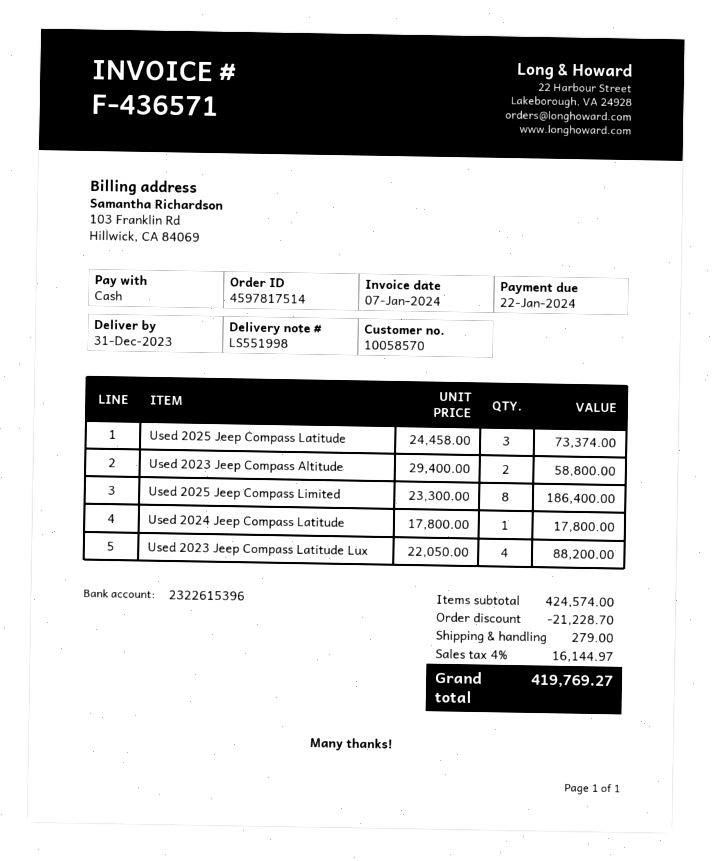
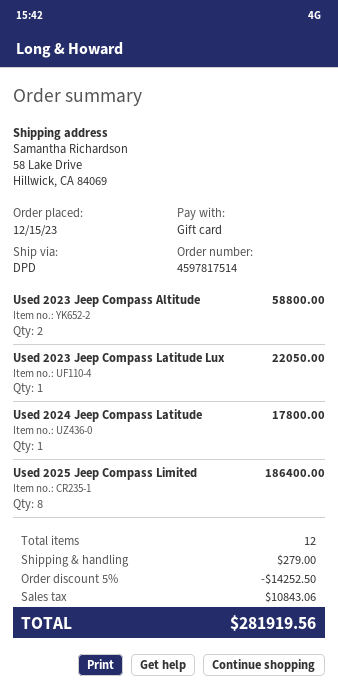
payment method: cash -> gift card
Used 2025 Jeep Compass Latitude: 3 for 73374.00 -> none
Used 2023 Jeep Compass Latitude Lux: 4 for 88200.00 -> 1 for 22050.00
discount: 21228.70 -> 14252.50
tax: 16144.97 -> 10843.06
total: 419769.27 -> 281919.56

